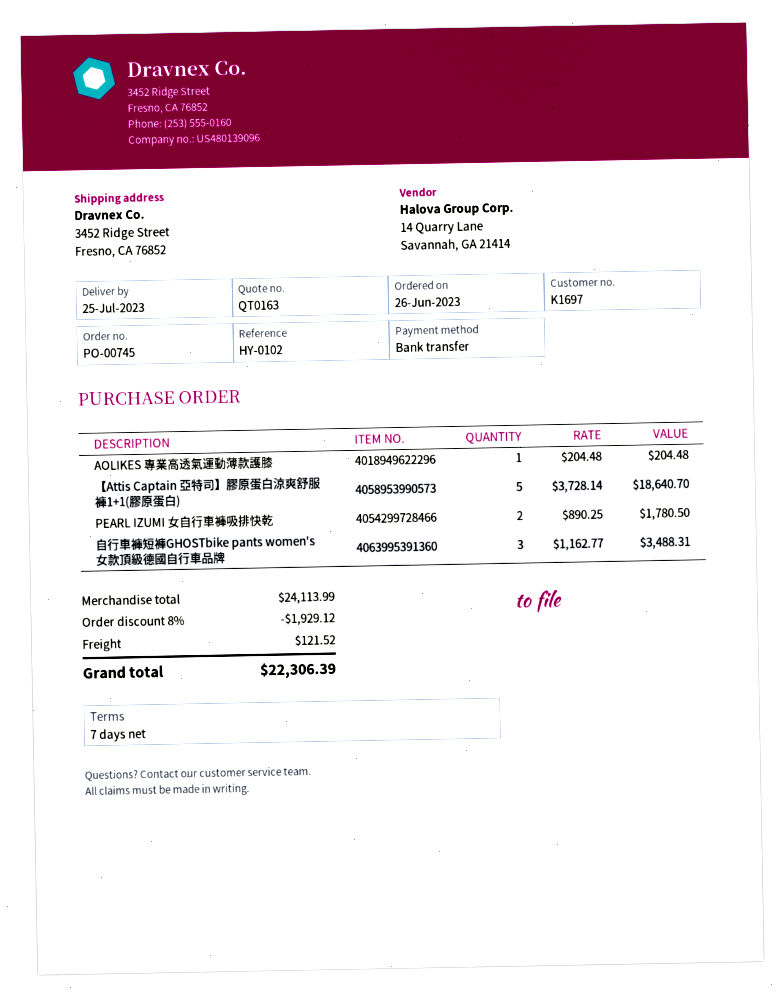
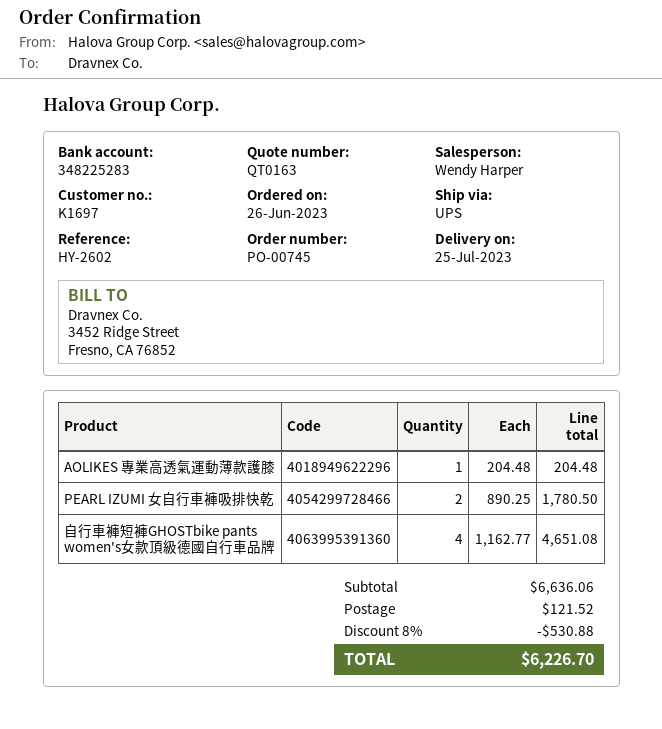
reference: HY-0102 -> HY-2602
【Attis Captain 亞特司】膠原蛋白涼爽舒服褲1+1(膠原蛋白): 5 x 3728.14 = 18640.70 -> none
自行車褲短褲GHOSTbike pants women's女款頂級德國自行車品牌: 3 x 1162.77 = 3488.31 -> 4 x 1162.77 = 4651.08
subtotal: 24113.99 -> 6636.06
discount: 8% = 1929.12 -> 8% = 530.88
total: 22306.39 -> 6226.70

